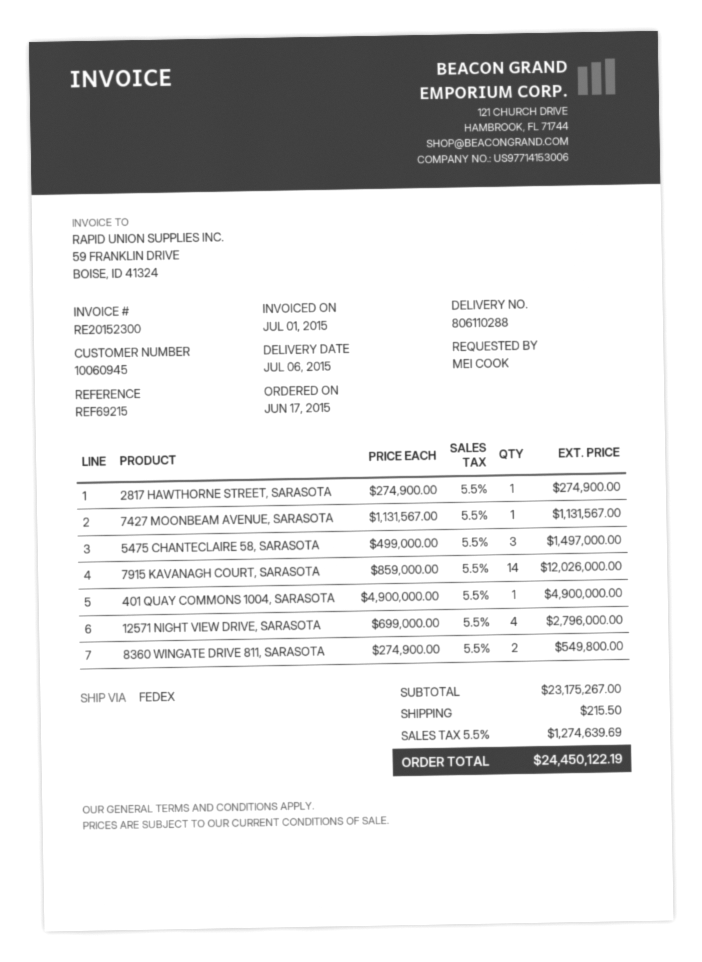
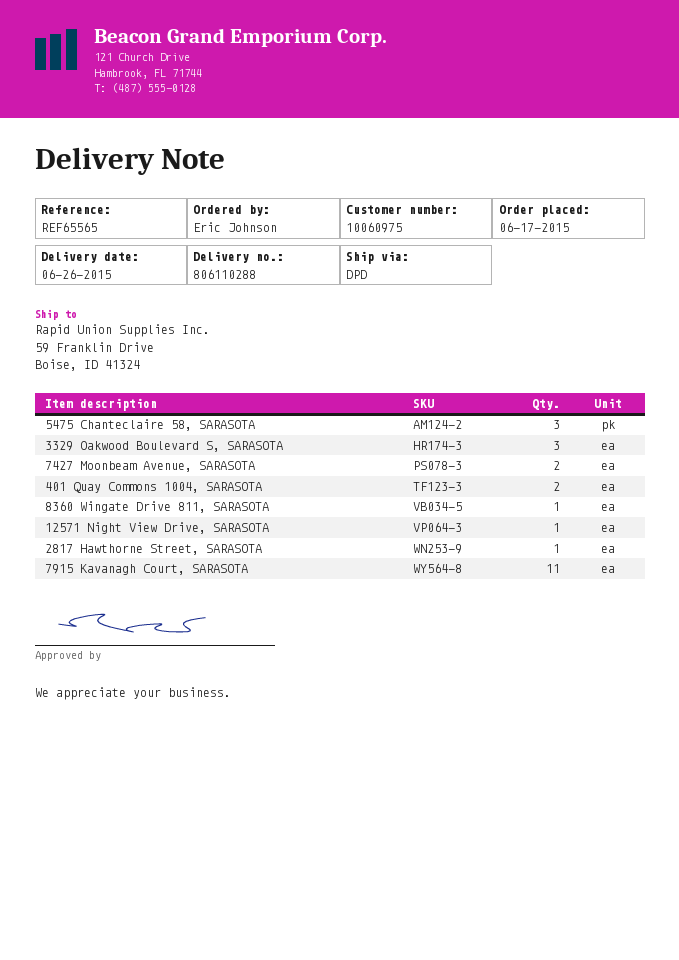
delivery date: 2015-07-06 -> 2015-06-26
customer number: 10060945 -> 10060975
reference: REF69215 -> REF65565
ordered by: MEI COOK -> Eric Johnson
shipping method: FedEx -> DPD
7427 MOONBEAM AVENUE, SARASOTA: 1 -> 2
7915 KAVANAGH COURT, SARASOTA: 14 -> 11
401 QUAY COMMONS 1004, SARASOTA: 1 -> 2
12571 NIGHT VIEW DRIVE, SARASOTA: 4 -> 1
8360 WINGATE DRIVE 811, SARASOTA: 2 -> 1
3329 Oakwood Boulevard S, SARASOTA: none -> 3

